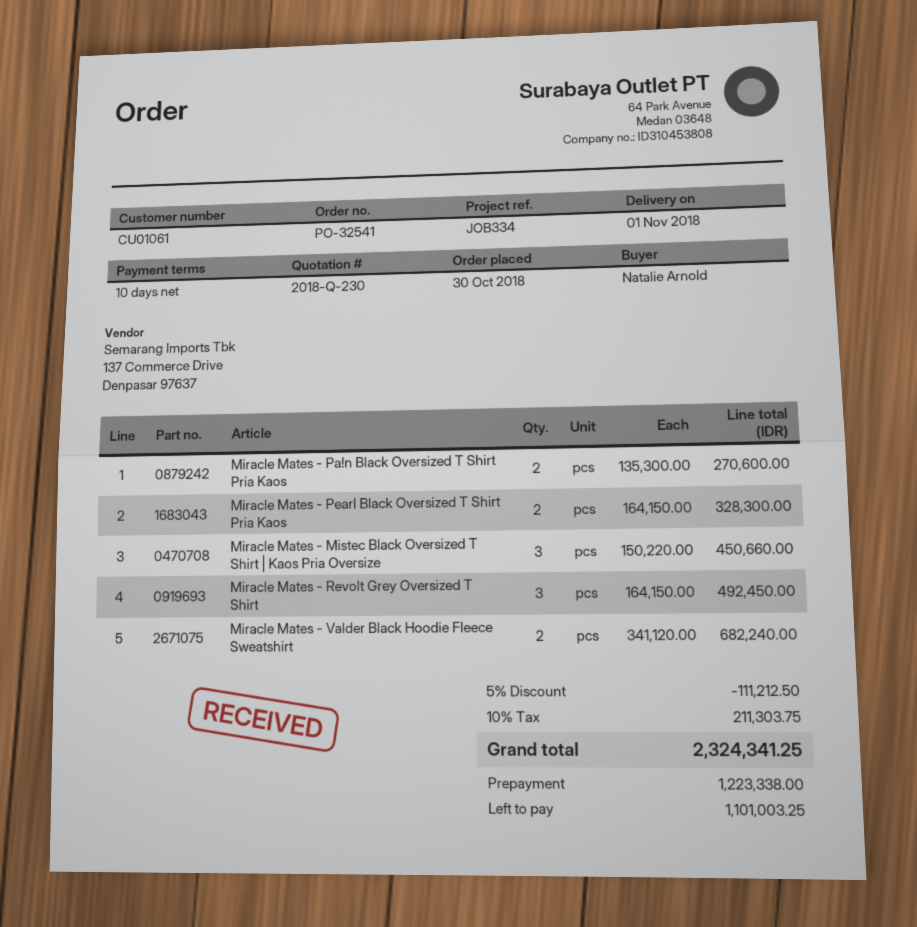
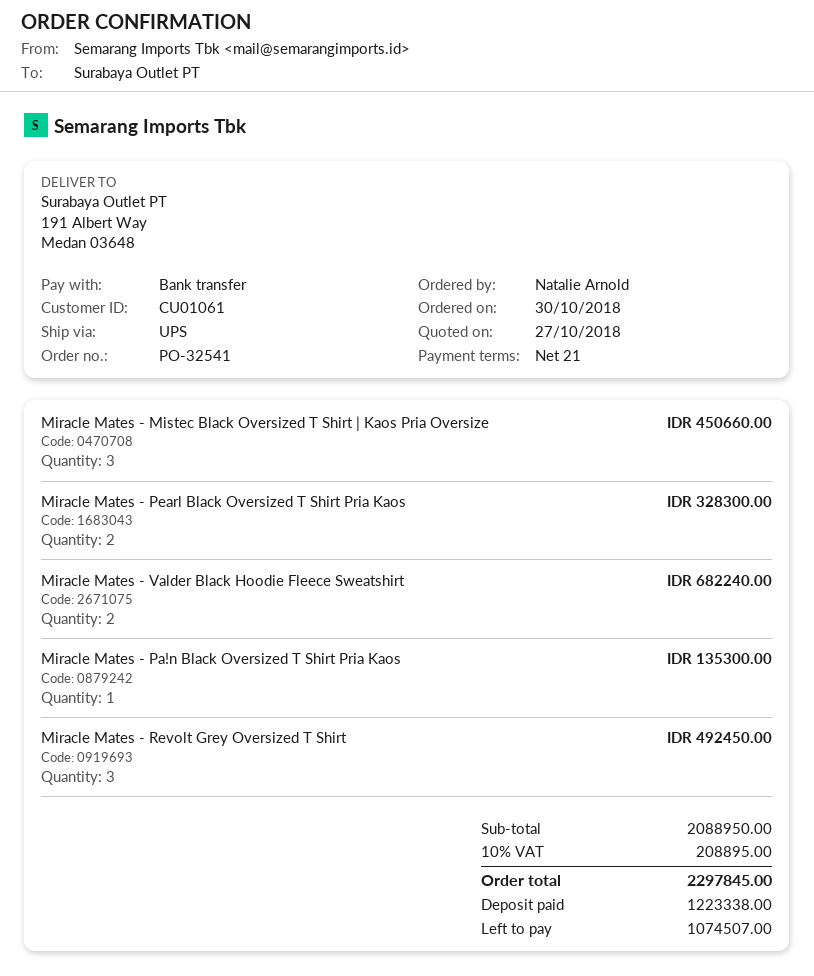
payment terms: 10 days -> 21 days
Miracle Mates - Pa!n Black Oversized T Shirt Pria Kaos: 2 for 270600.00 -> 1 for 135300.00
discount: 5% = 111212.50 -> none
tax: 10% = 211303.75 -> 10% = 208895.00
total: 2324341.25 -> 2297845.00
balance: 1101003.25 -> 1074507.00

